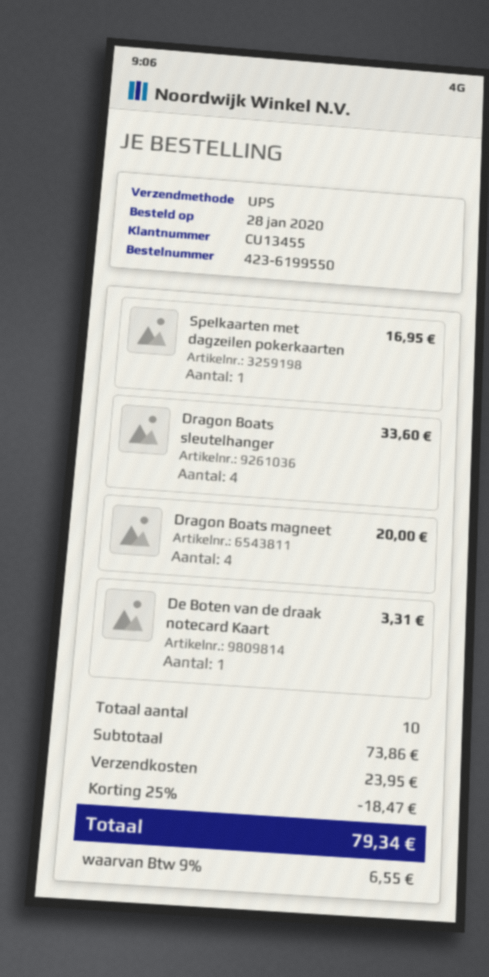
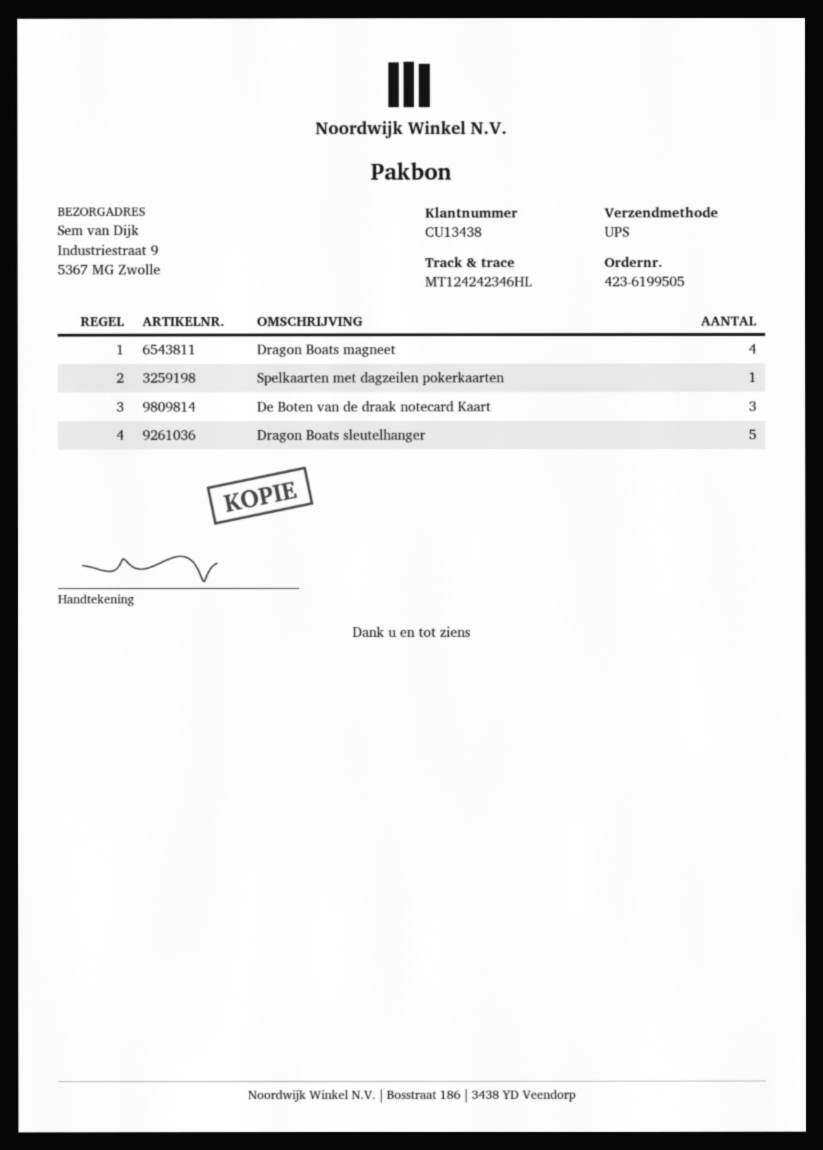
order number: 423-6199550 -> 423-6199505
customer number: CU13455 -> CU13438
Dragon Boats sleutelhanger: 4 -> 5
De Boten van de draak notecard Kaart: 1 -> 3

